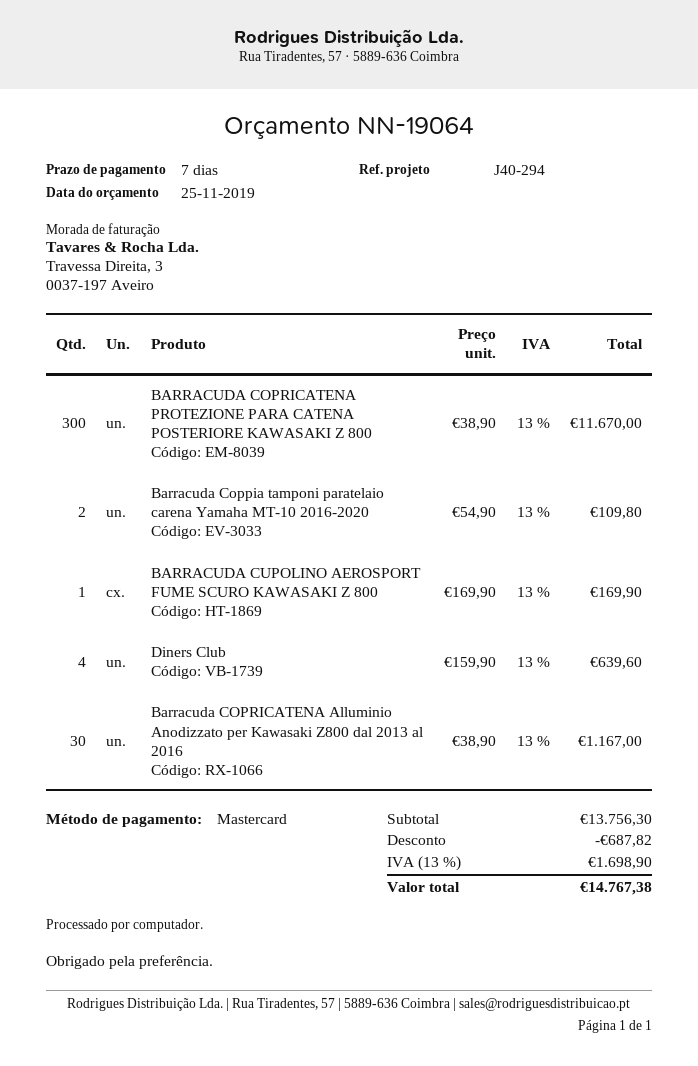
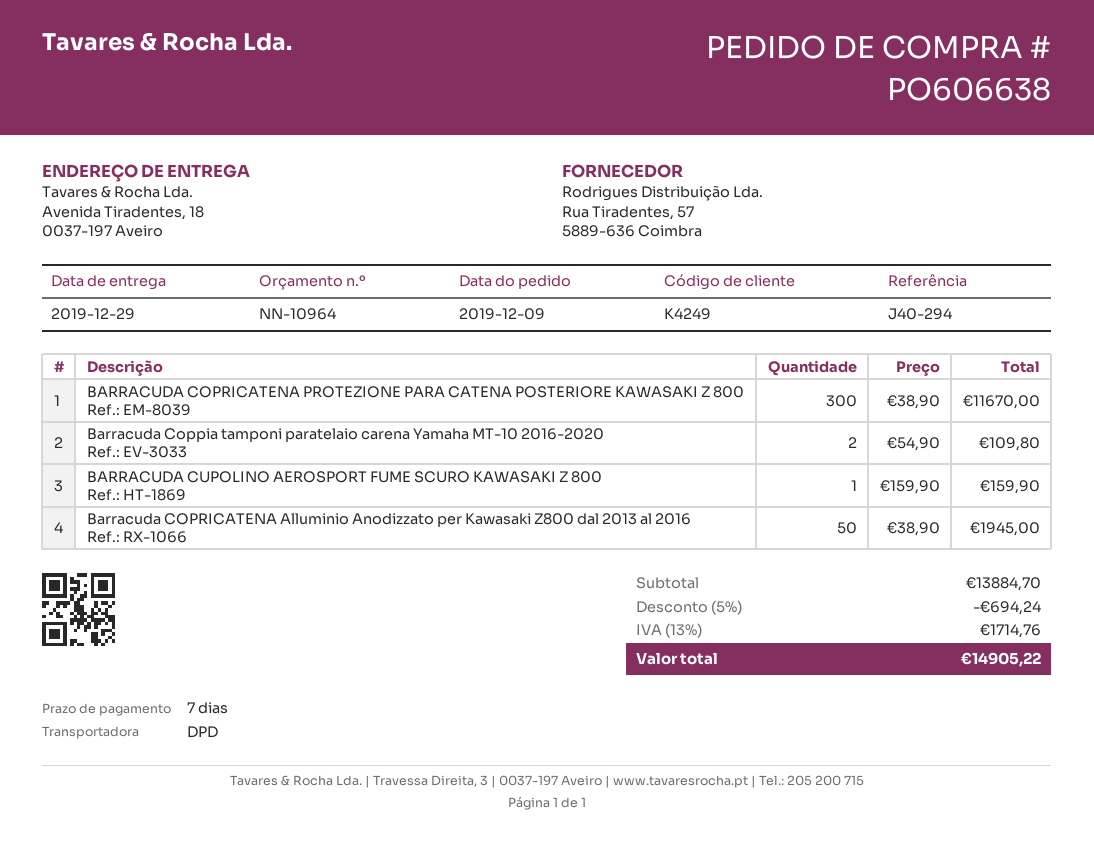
quote number: NN-19064 -> NN-10964
BARRACUDA CUPOLINO AEROSPORT FUME SCURO KAWASAKI Z 800: 1 x 169.90 = 169.90 -> 1 x 159.90 = 159.90
Diners Club: 4 x 159.90 = 639.60 -> none
Barracuda COPRICATENA Alluminio Anodizzato per Kawasaki Z800 dal 2013 al 2016: 30 x 38.90 = 1167.00 -> 50 x 38.90 = 1945.00
subtotal: 13756.30 -> 13884.70
discount: 687.82 -> 694.24
tax: 13% = 1698.90 -> 13% = 1714.76
total: 14767.38 -> 14905.22

